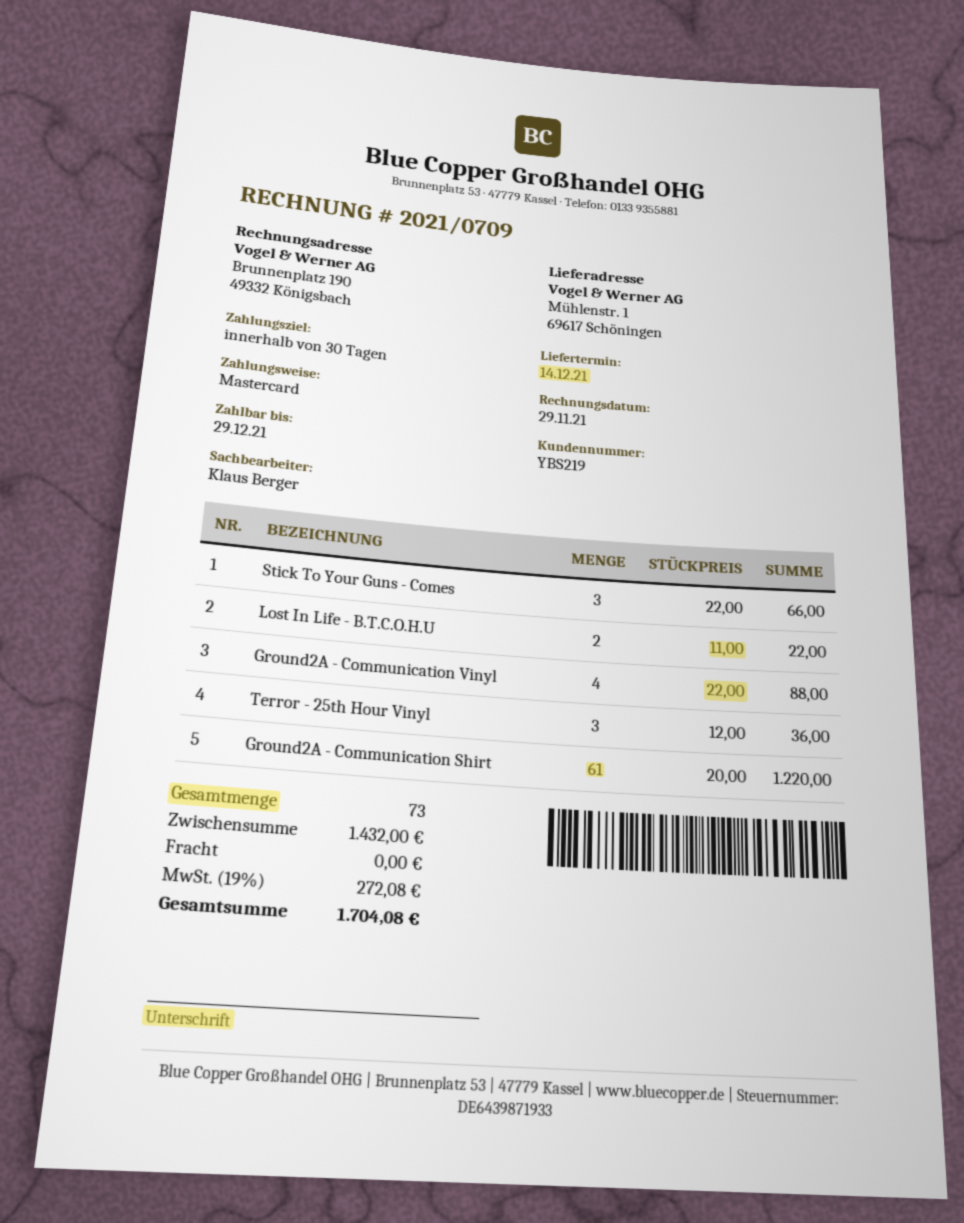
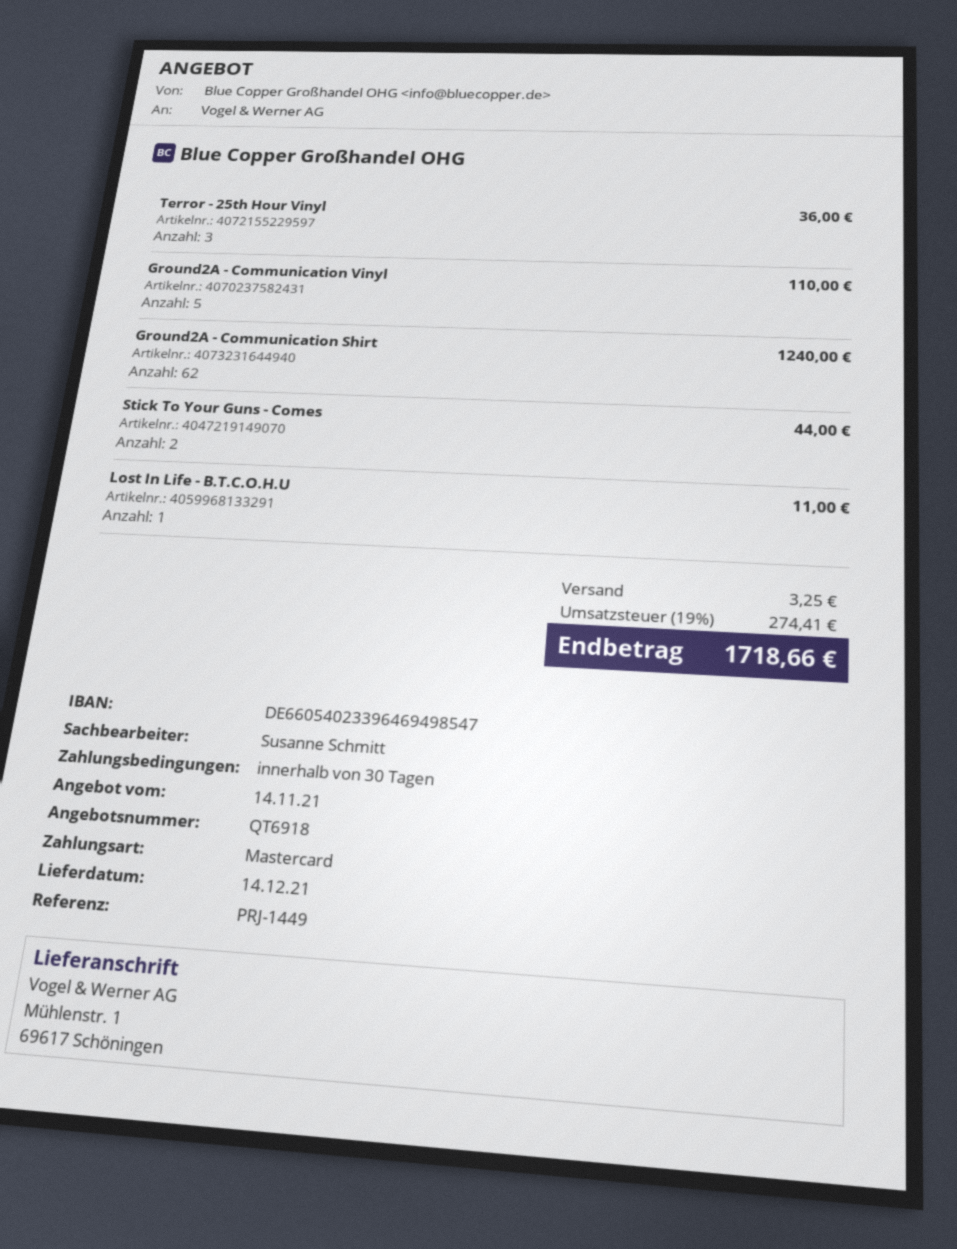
sales rep: Klaus Berger -> Susanne Schmitt
Stick To Your Guns - Comes: 3 for 66.00 -> 2 for 44.00
Lost In Life - B.T.C.O.H.U: 2 for 22.00 -> 1 for 11.00
Ground2A - Communication Vinyl: 4 for 88.00 -> 5 for 110.00
Ground2A - Communication Shirt: 61 for 1220.00 -> 62 for 1240.00
shipping: 0.00 -> 3.25
tax: 19% = 272.08 -> 19% = 274.41
total: 1704.08 -> 1718.66

